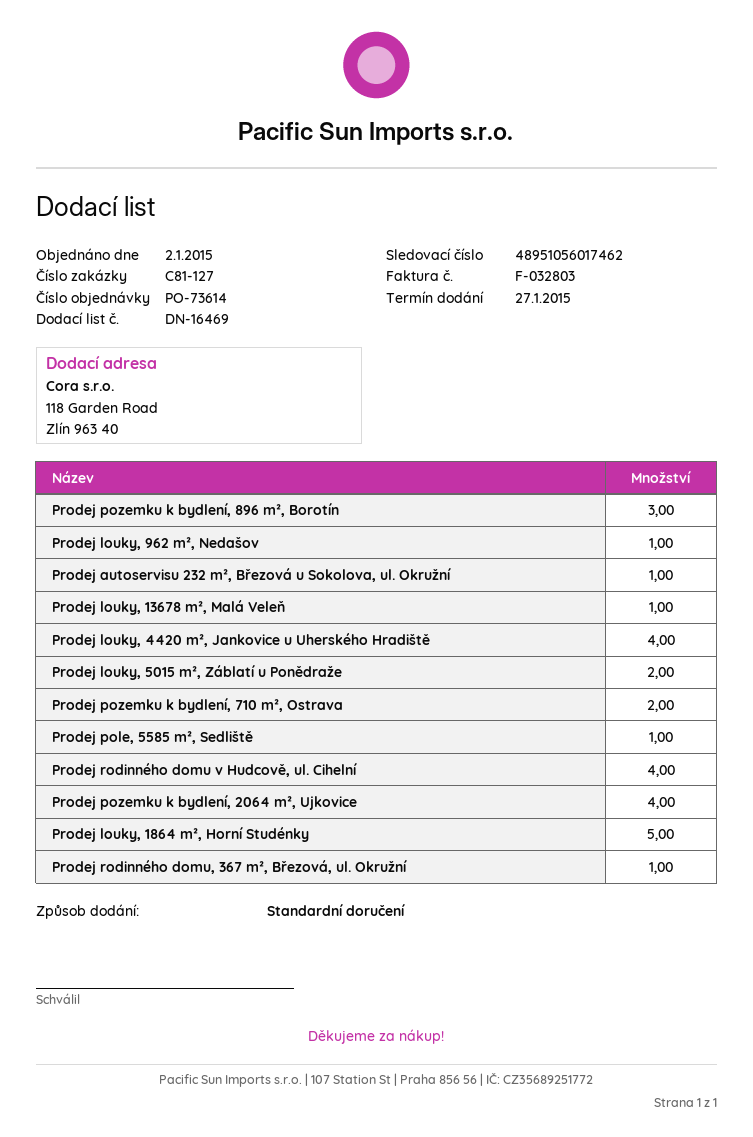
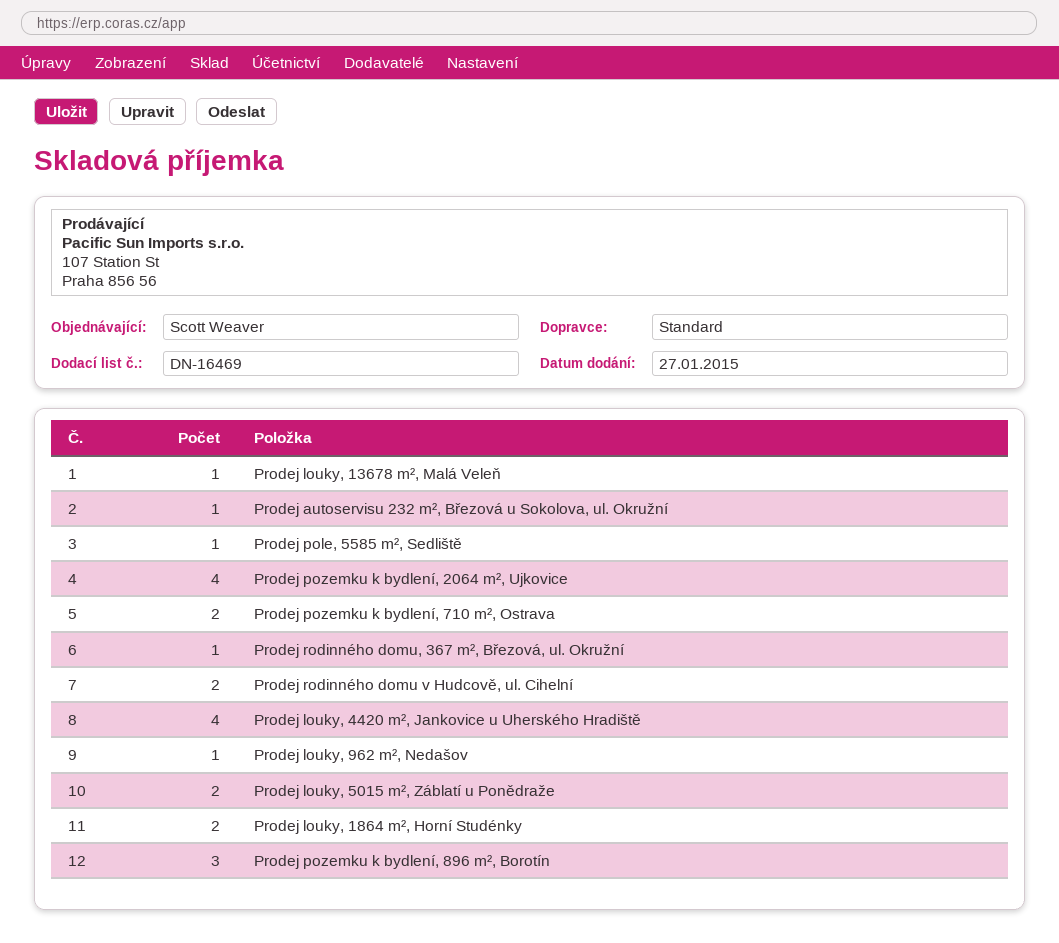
Prodej rodinného domu v Hudcově, ul. Cihelní: 4 -> 2
Prodej louky, 1864 m², Horní Studénky: 5 -> 2

